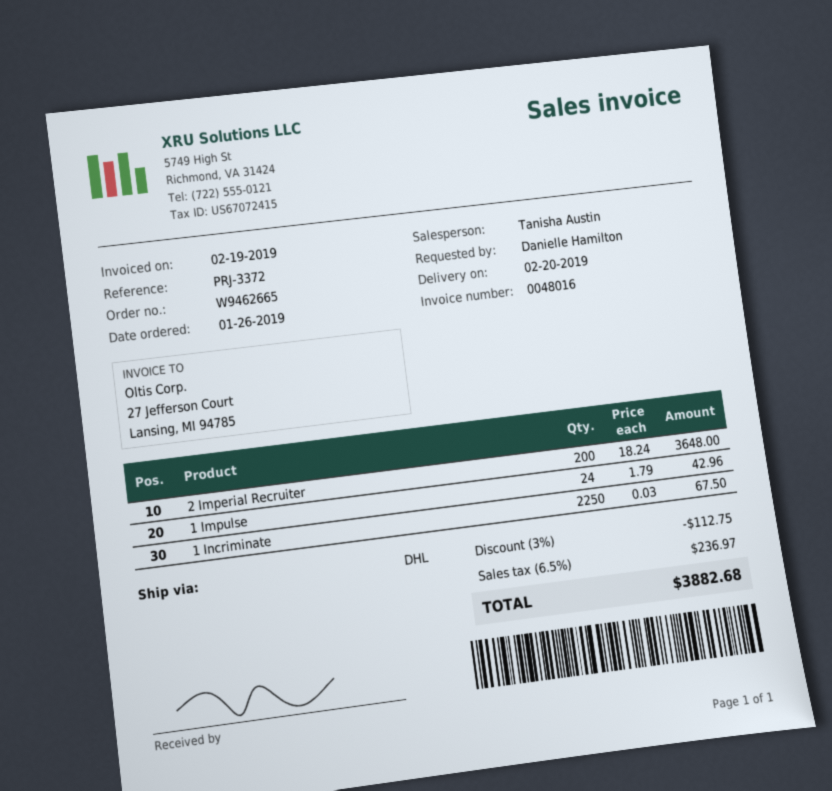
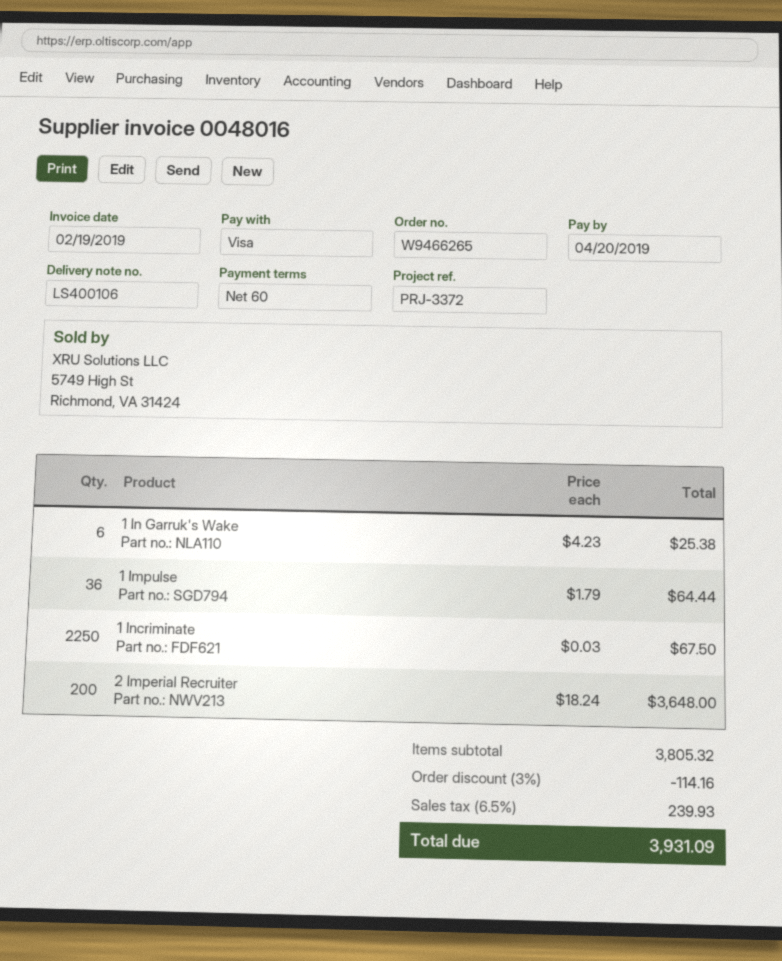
order number: W9462665 -> W9466265
1 Impulse: 24 x 1.79 = 42.96 -> 36 x 1.79 = 64.44
1 In Garruk's Wake: none -> 6 x 4.23 = 25.38
discount: 3% = 112.75 -> 3% = 114.16
tax: 6.5% = 236.97 -> 6.5% = 239.93
total: 3882.68 -> 3931.09

